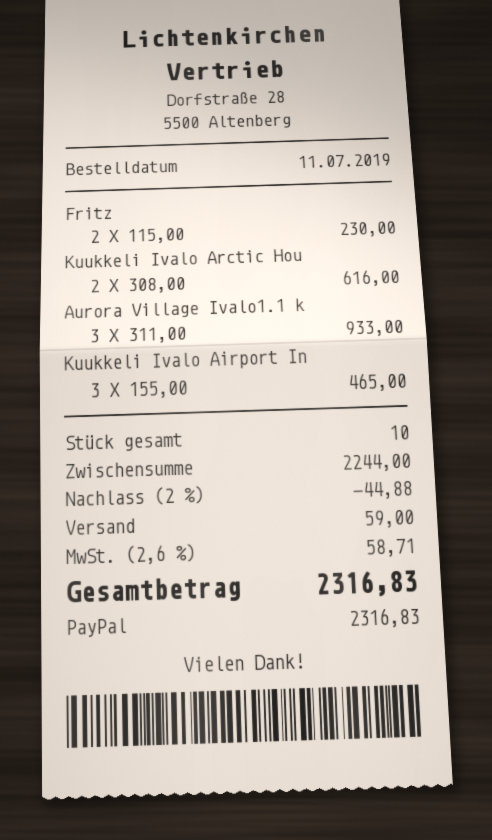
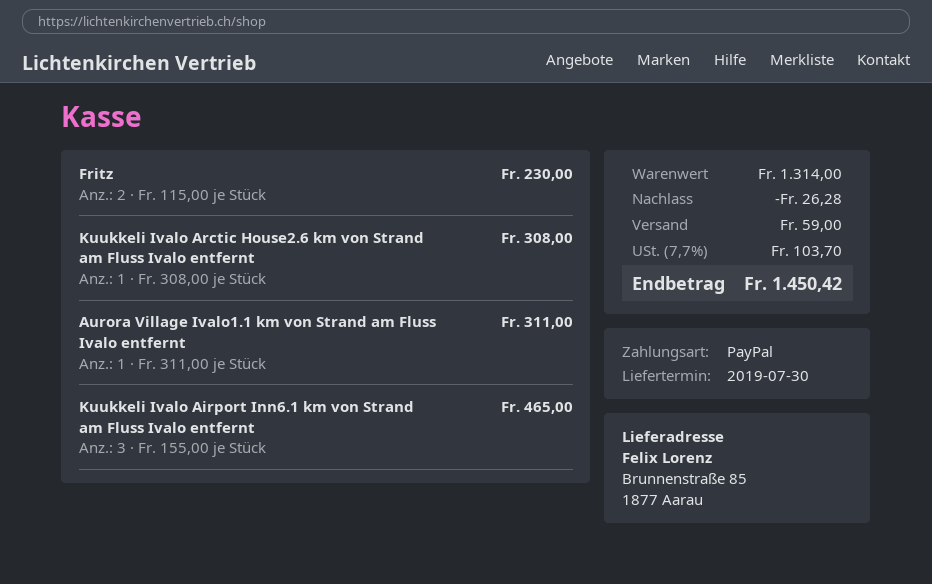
Kuukkeli Ivalo Arctic Hou: 2 x 308.00 = 616.00 -> 1 x 308.00 = 308.00
Aurora Village Ivalo1.1 k: 3 x 311.00 = 933.00 -> 1 x 311.00 = 311.00
subtotal: 2244.00 -> 1314.00
discount: 44.88 -> 26.28
tax: 2.6% = 58.71 -> 7.7% = 103.70
total: 2316.83 -> 1450.42

